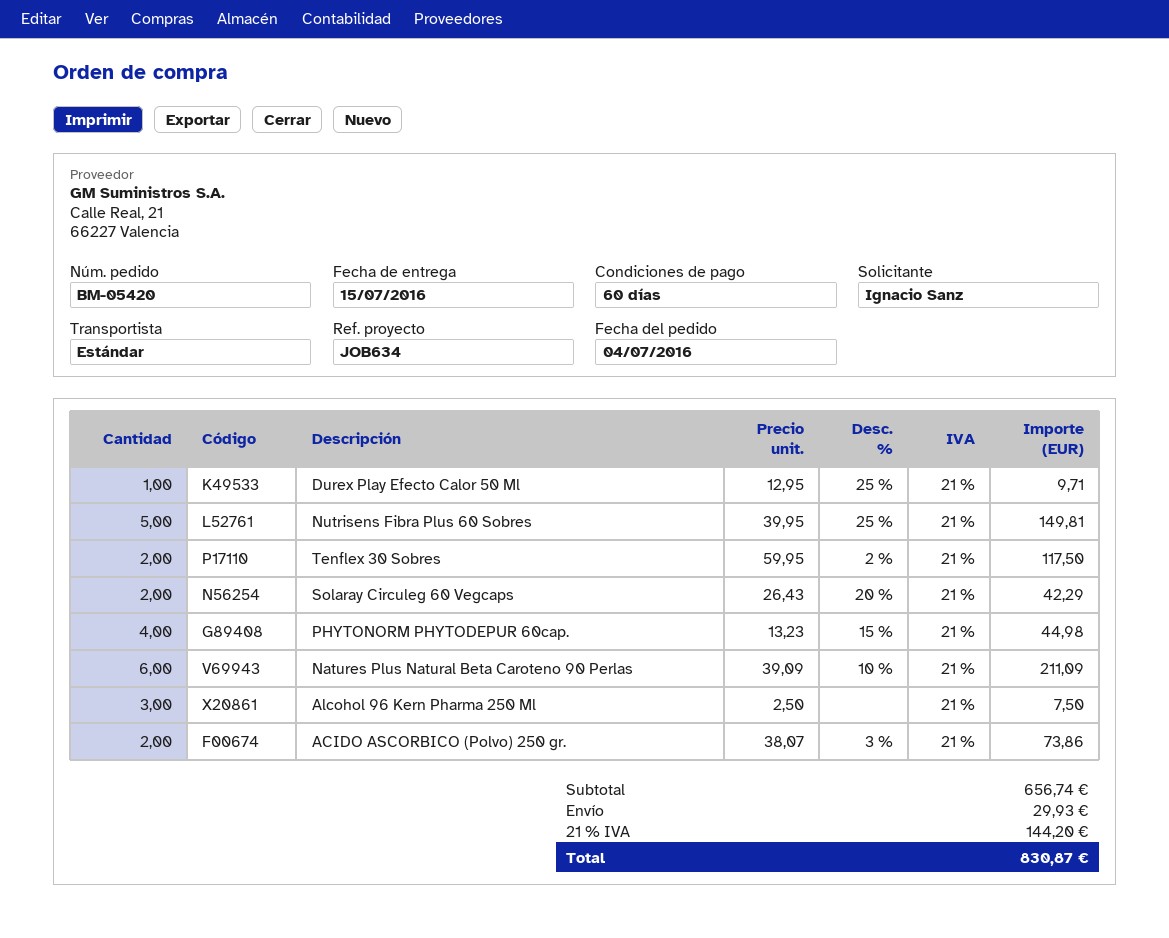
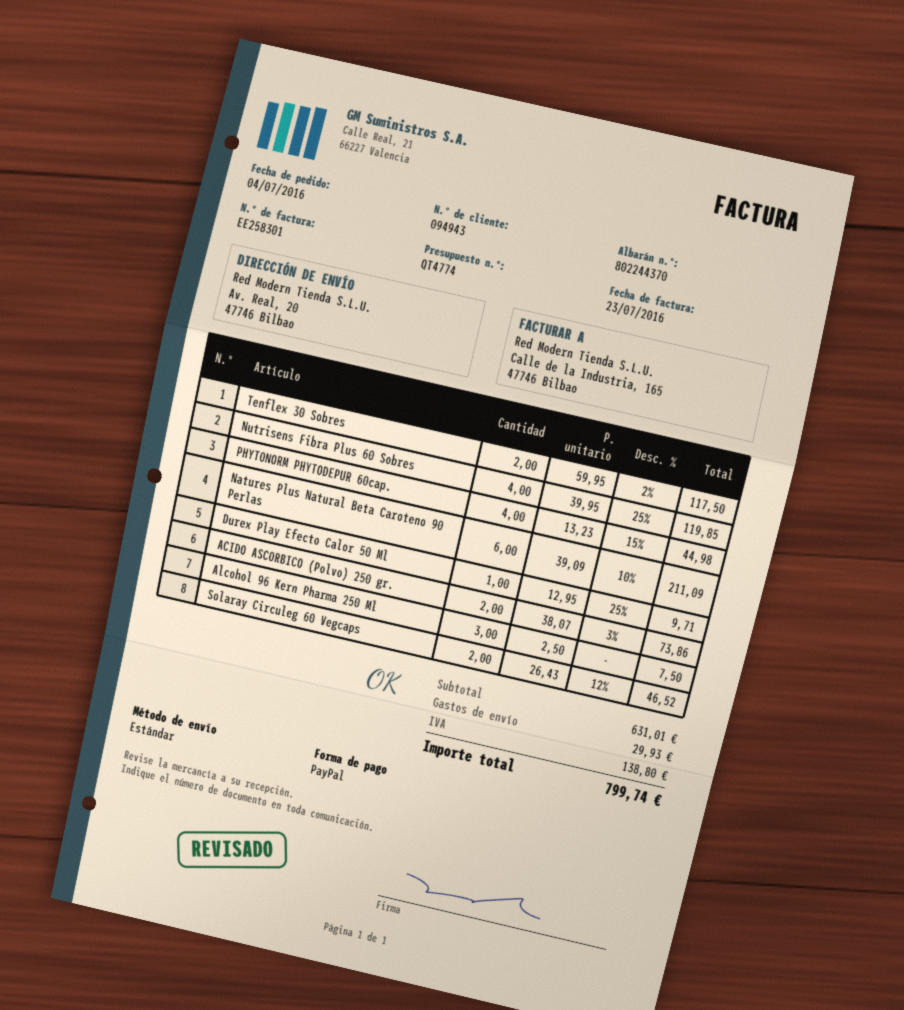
Nutrisens Fibra Plus 60 Sobres: 5 x 39.95 - 25% = 149.81 -> 4 x 39.95 - 25% = 119.85
Solaray Circuleg 60 Vegcaps: 2 x 26.43 - 20% = 42.29 -> 2 x 26.43 - 12% = 46.52
subtotal: 656.74 -> 631.01
tax: 144.20 -> 138.80
total: 830.87 -> 799.74

